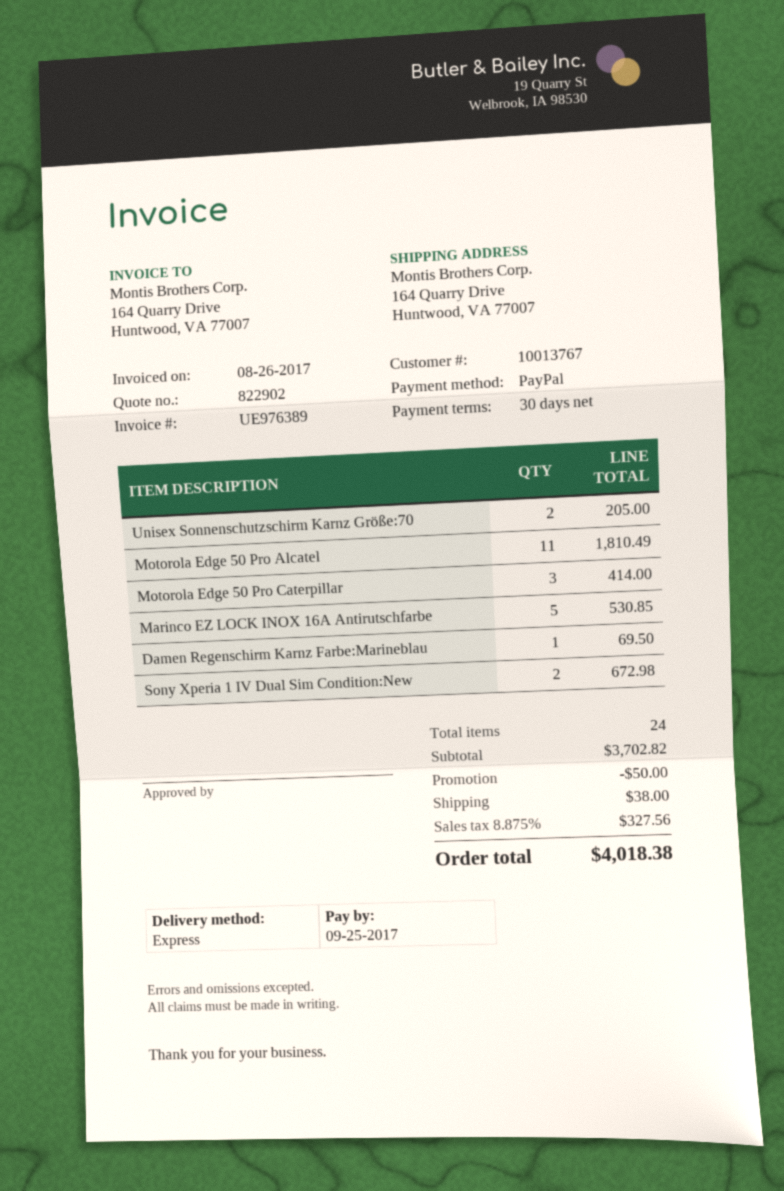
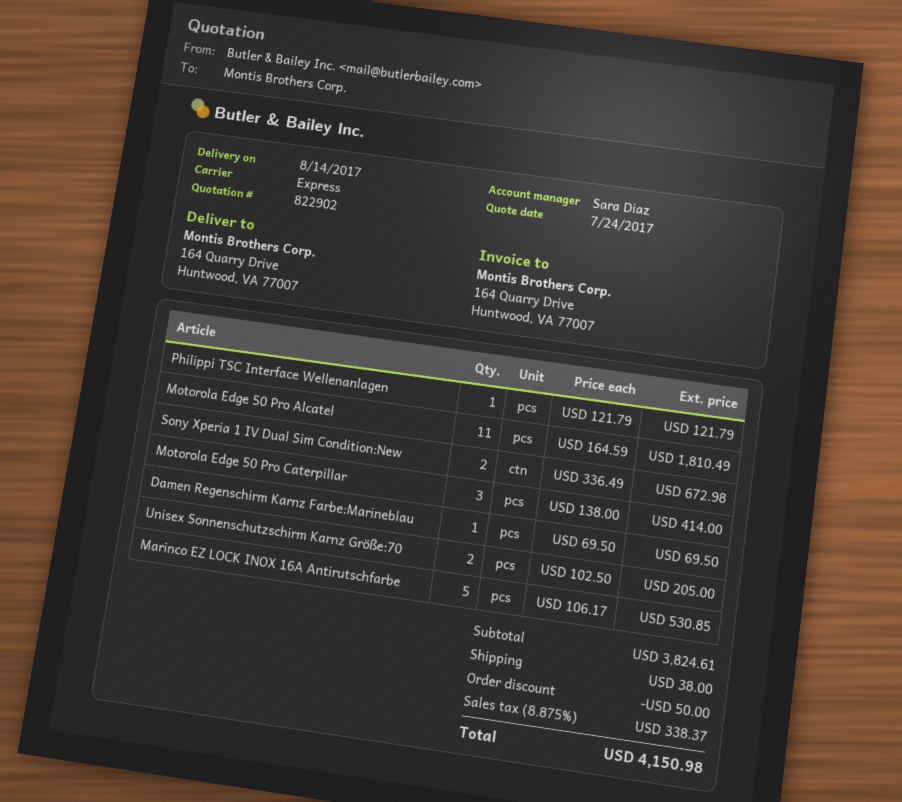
Philippi TSC Interface Wellenanlagen: none -> 1 for 121.79
subtotal: 3702.82 -> 3824.61
tax: 8.875% = 327.56 -> 8.875% = 338.37
total: 4018.38 -> 4150.98

